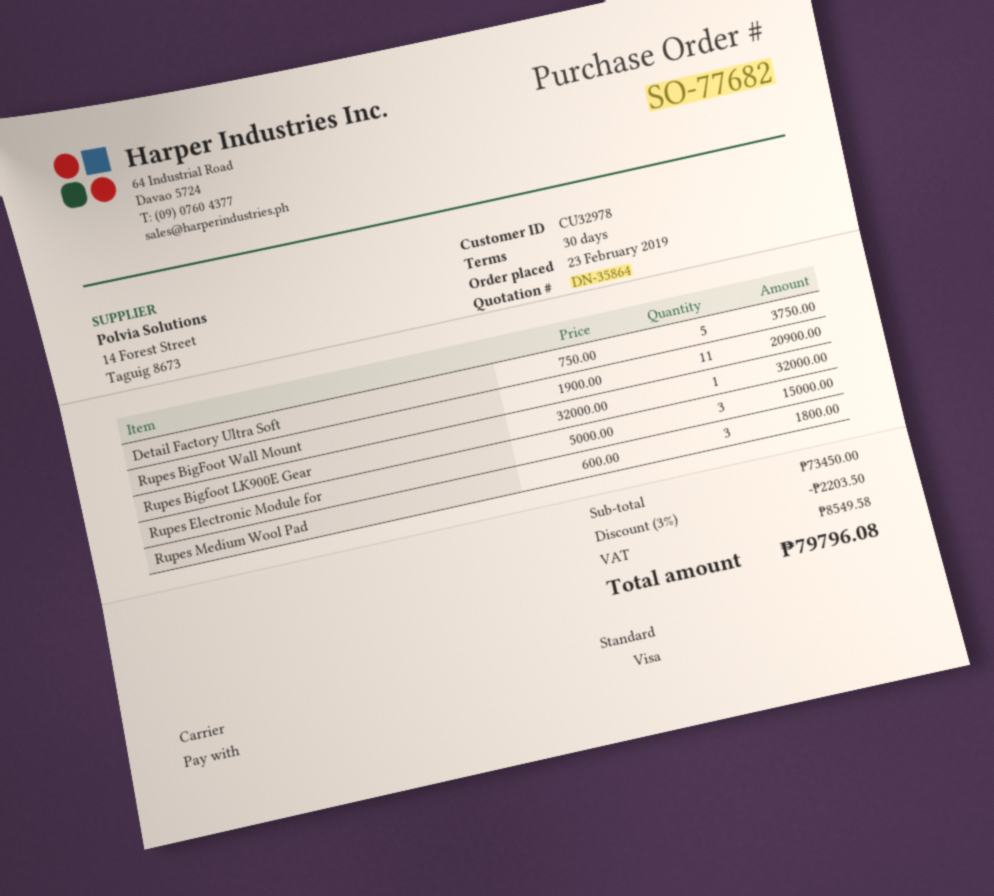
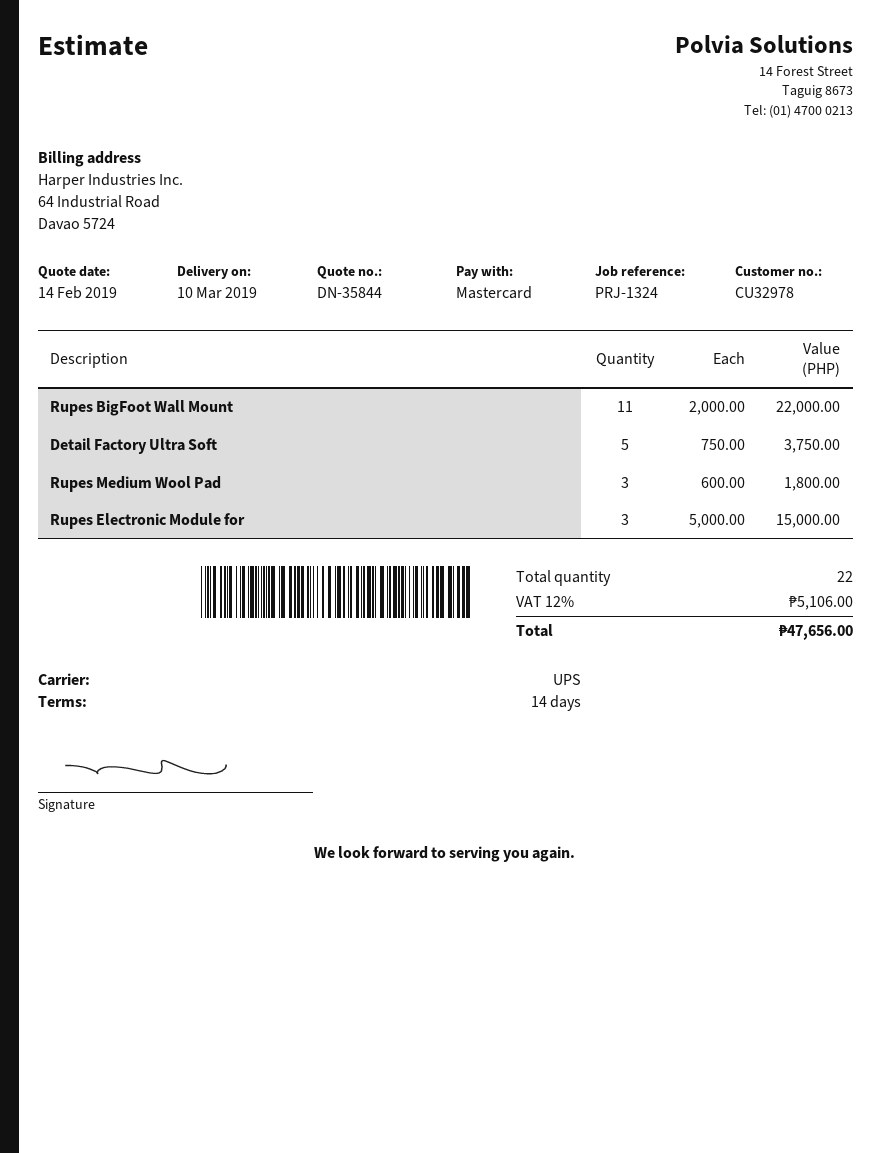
quote number: DN-35864 -> DN-35844
payment terms: 30 days -> 14 days
payment method: Visa -> Mastercard
shipping method: standard -> UPS
Rupes BigFoot Wall Mount: 11 x 1900.00 = 20900.00 -> 11 x 2000.00 = 22000.00
Rupes Bigfoot LK900E Gear: 1 x 32000.00 = 32000.00 -> none
discount: 3% = 2203.50 -> none
tax: 8549.58 -> 5106.00
total: 79796.08 -> 47656.00

